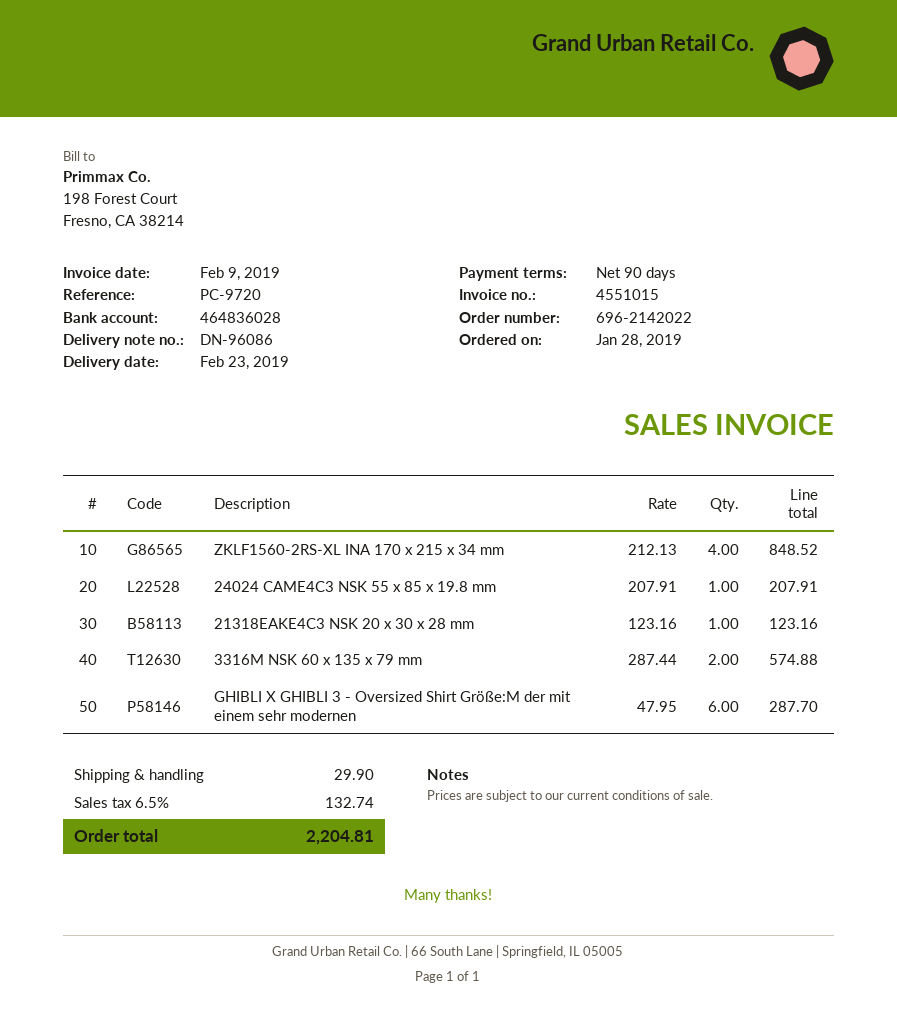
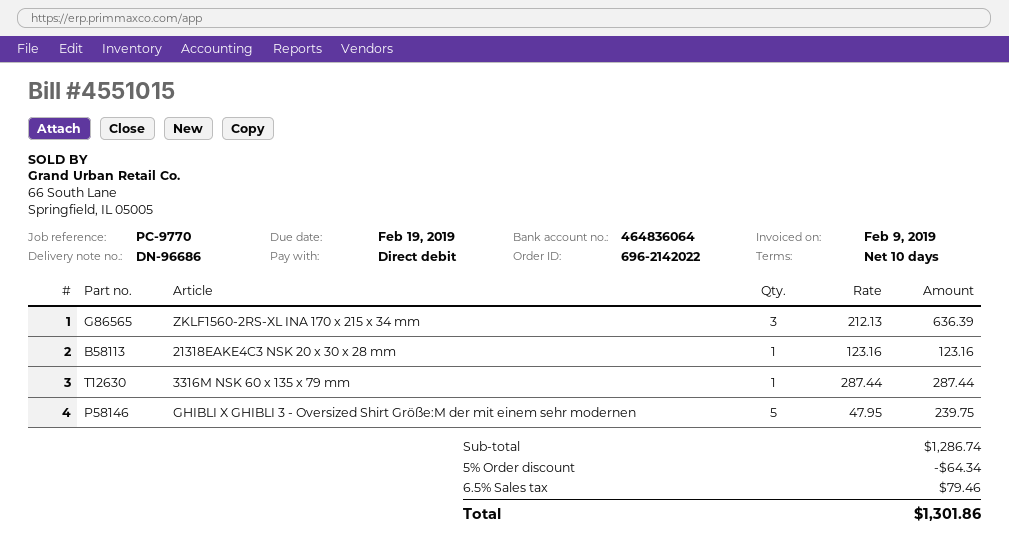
delivery note number: DN-96086 -> DN-96686
payment terms: 90 days -> 10 days
reference: PC-9720 -> PC-9770
bank account: 464836028 -> 464836064
ZKLF1560-2RS-XL INA 170 x 215 x 34 mm: 4 x 212.13 = 848.52 -> 3 x 212.13 = 636.39
24024 CAME4C3 NSK 55 x 85 x 19.8 mm: 1 x 207.91 = 207.91 -> none
3316M NSK 60 x 135 x 79 mm: 2 x 287.44 = 574.88 -> 1 x 287.44 = 287.44
GHIBLI X GHIBLI 3 - Oversized Shirt Größe:M der mit einem sehr modernen: 6 x 47.95 = 287.70 -> 5 x 47.95 = 239.75
discount: none -> 5% = 64.34
shipping: 29.90 -> none
tax: 6.5% = 132.74 -> 6.5% = 79.46
total: 2204.81 -> 1301.86

